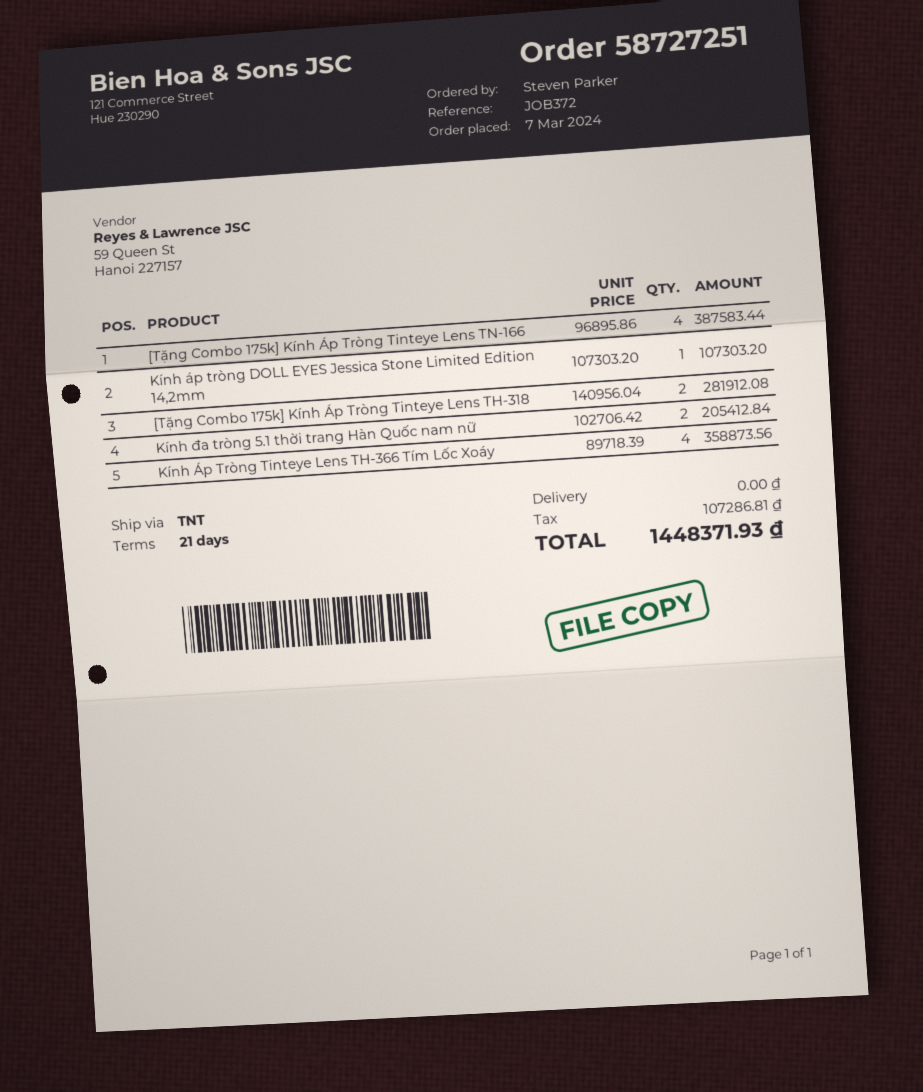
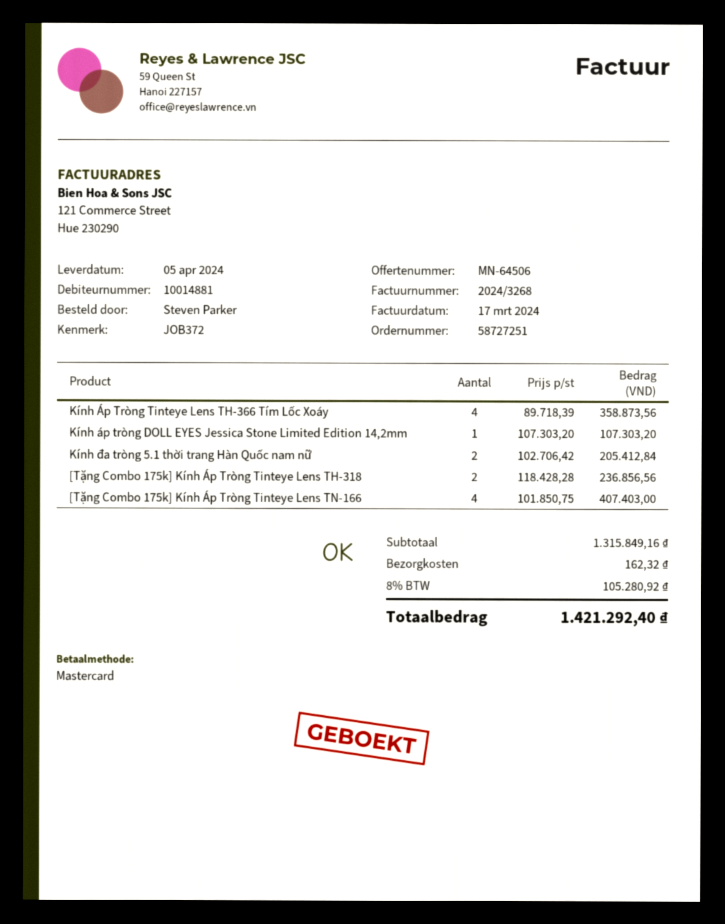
[Tặng Combo 175k] Kính Áp Tròng Tinteye Lens TN-166: 4 x 96895.86 = 387583.44 -> 4 x 101850.75 = 407403.00
[Tặng Combo 175k] Kính Áp Tròng Tinteye Lens TH-318: 2 x 140956.04 = 281912.08 -> 2 x 118428.28 = 236856.56
shipping: 0.00 -> 162.32
tax: 107286.81 -> 105280.92
total: 1448371.93 -> 1421292.40

